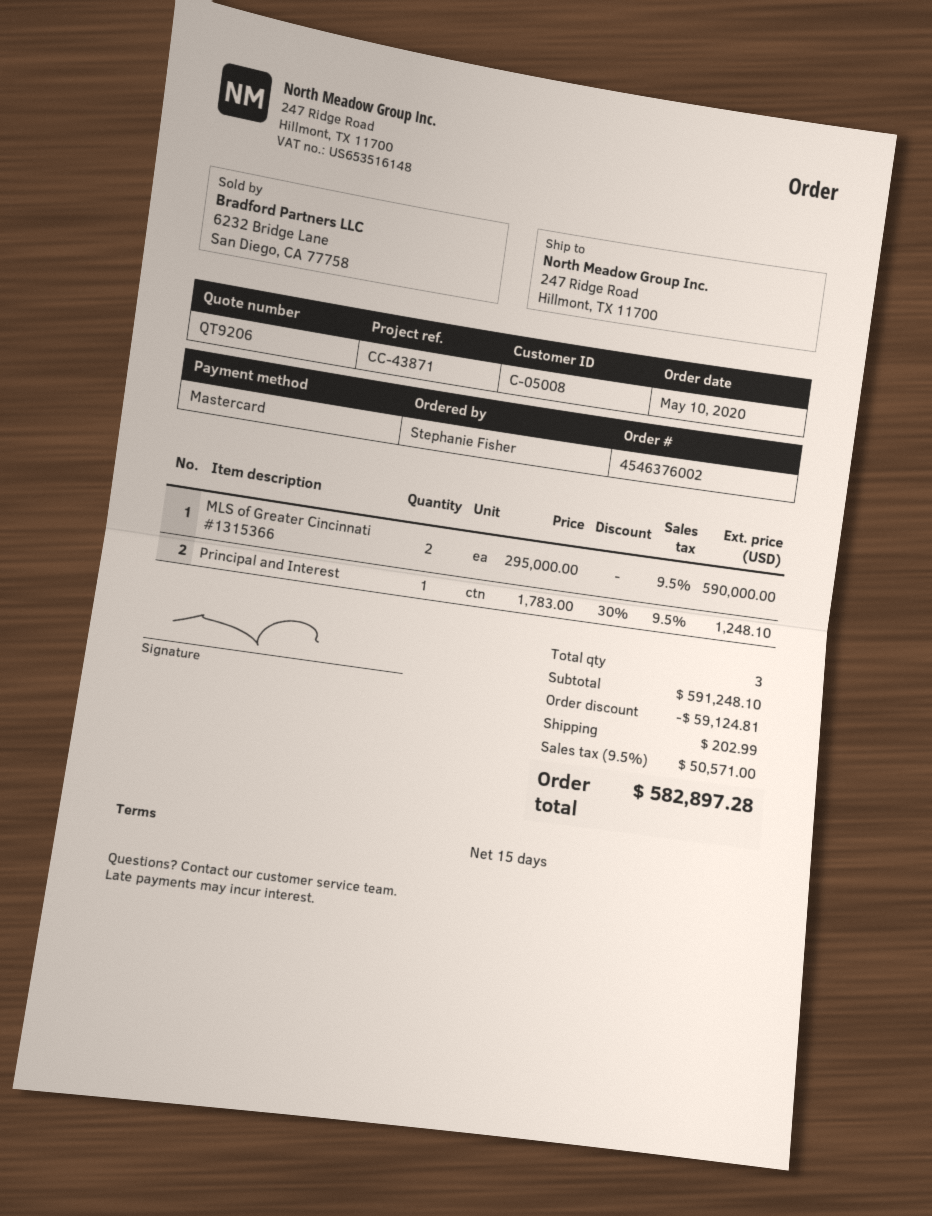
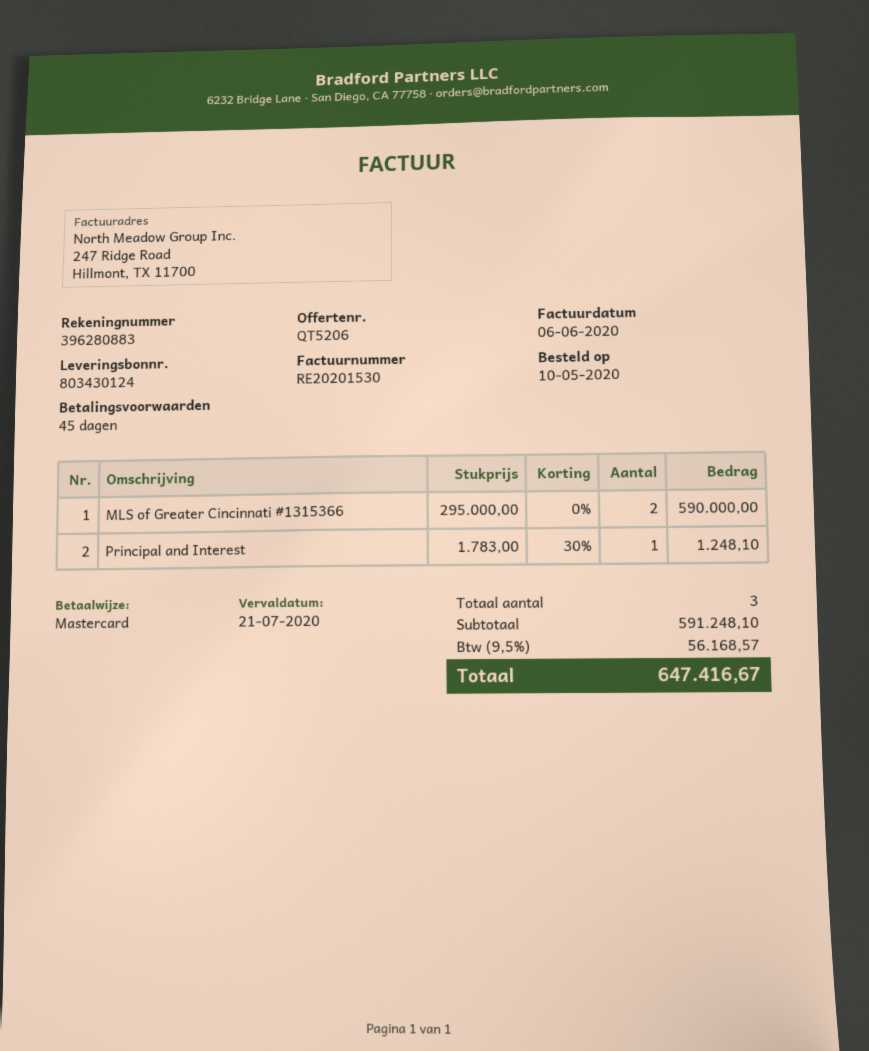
quote number: QT9206 -> QT5206
payment terms: 15 days -> 45 days
discount: 59124.81 -> none
shipping: 202.99 -> none
tax: 9.5% = 50571.00 -> 9.5% = 56168.57
total: 582897.28 -> 647416.67

